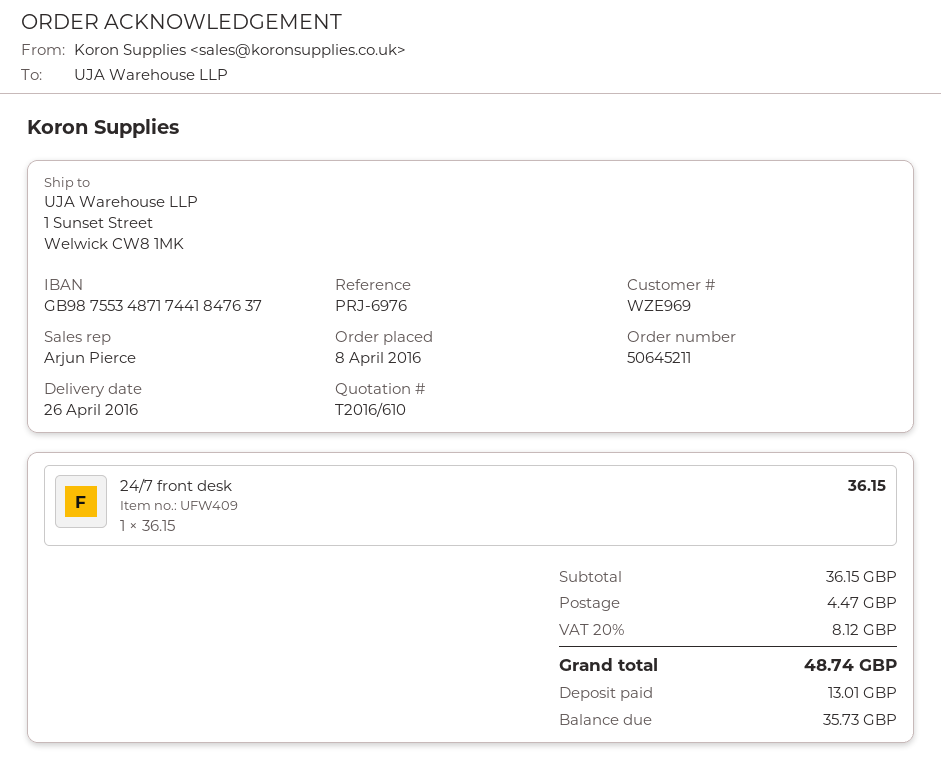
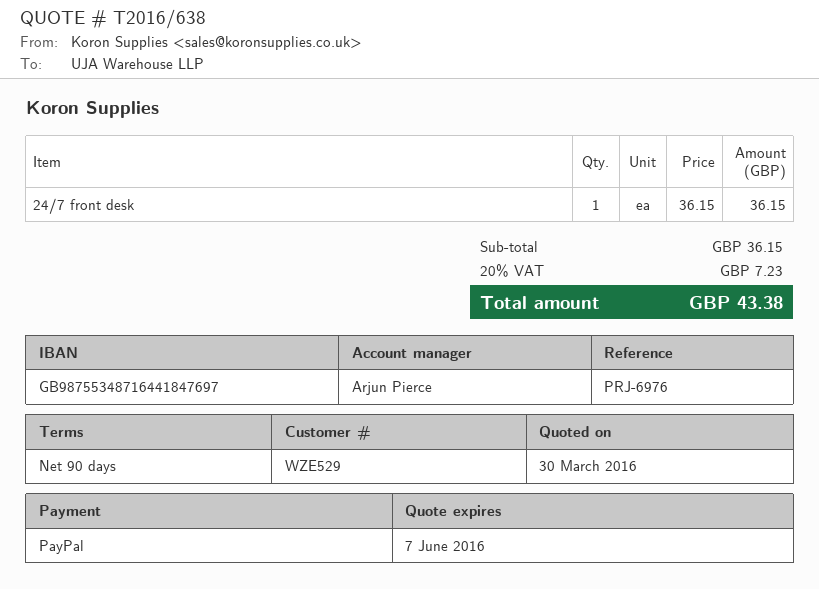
quote number: T2016/610 -> T2016/638
customer number: WZE969 -> WZE529
bank account: GB98755348717441847637 -> GB98755348716441847697
shipping: 4.47 -> none
tax: 20% = 8.12 -> 20% = 7.23
total: 48.74 -> 43.38

